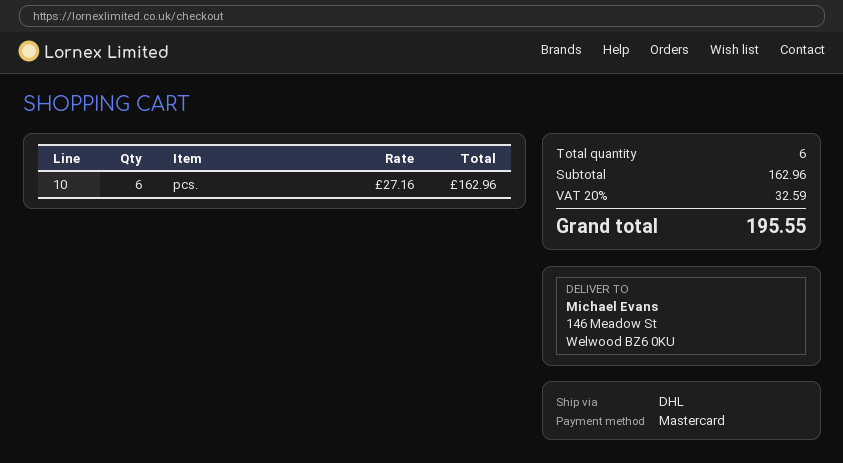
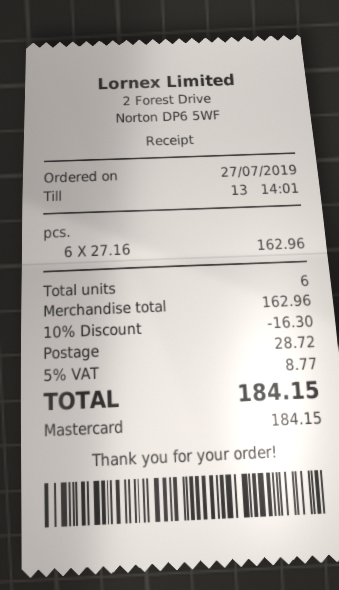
discount: none -> 10% = 16.30
shipping: none -> 28.72
tax: 20% = 32.59 -> 5% = 8.77
total: 195.55 -> 184.15

